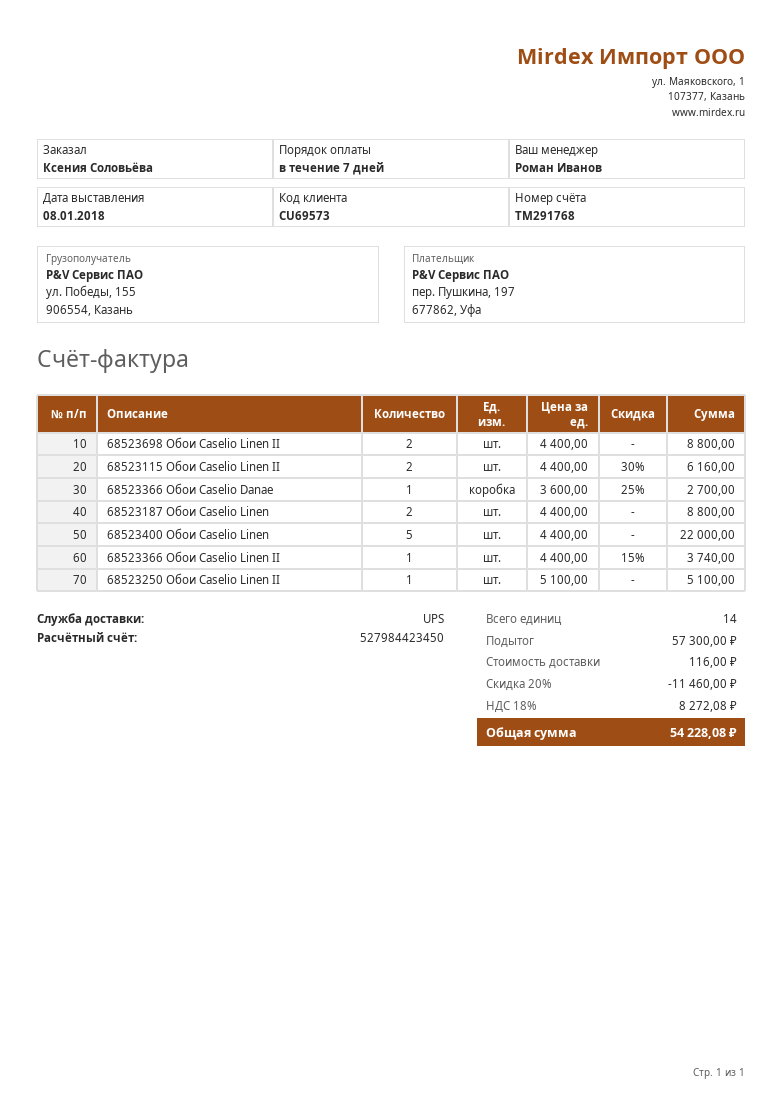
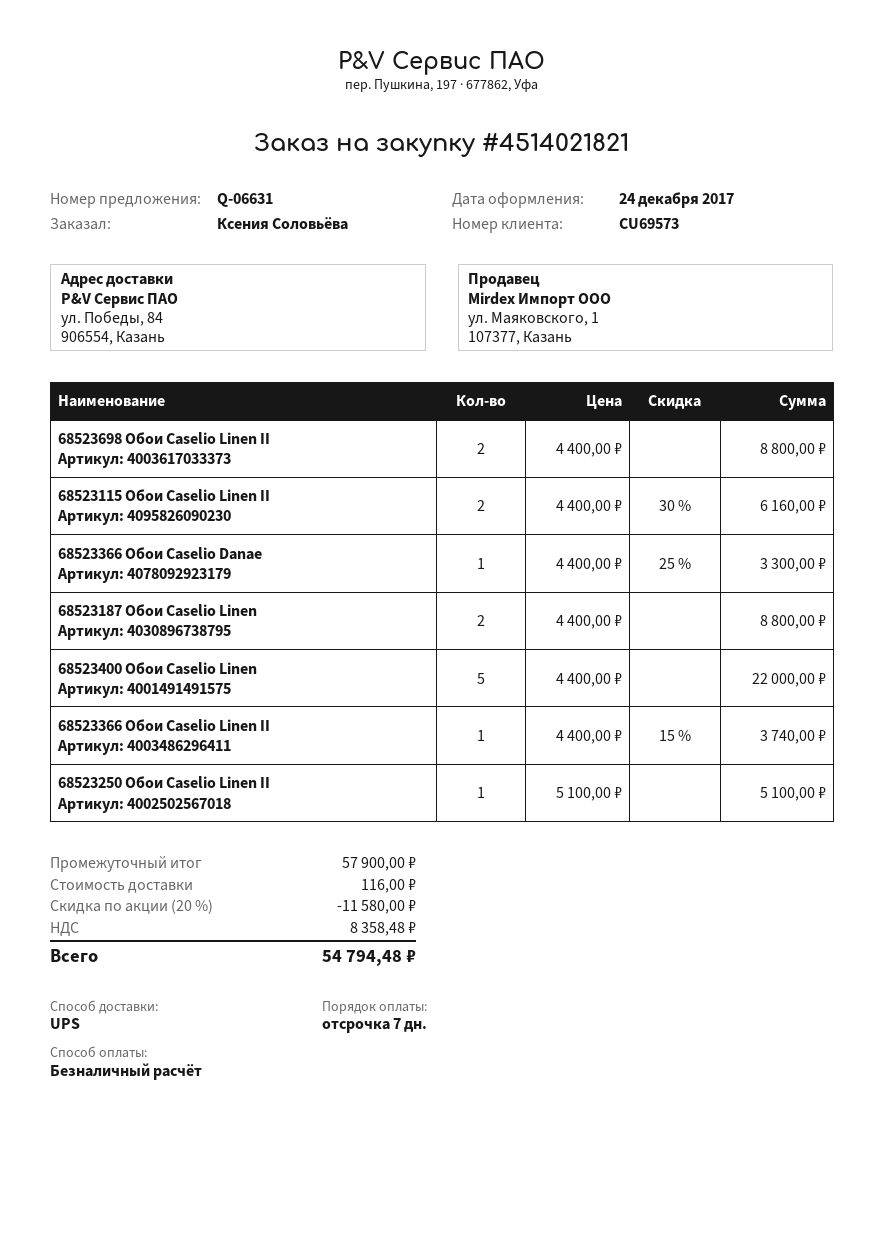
ship to: ул. Победы, 155, 906554, Казань -> ул. Победы, 84, 906554, Казань
68523366 Обои Caselio Danae: 1 x 3600.00 - 25% = 2700.00 -> 1 x 4400.00 - 25% = 3300.00
subtotal: 57300.00 -> 57900.00
discount: 20% = 11460.00 -> 20% = 11580.00
tax: 8272.08 -> 8358.48
total: 54228.08 -> 54794.48

